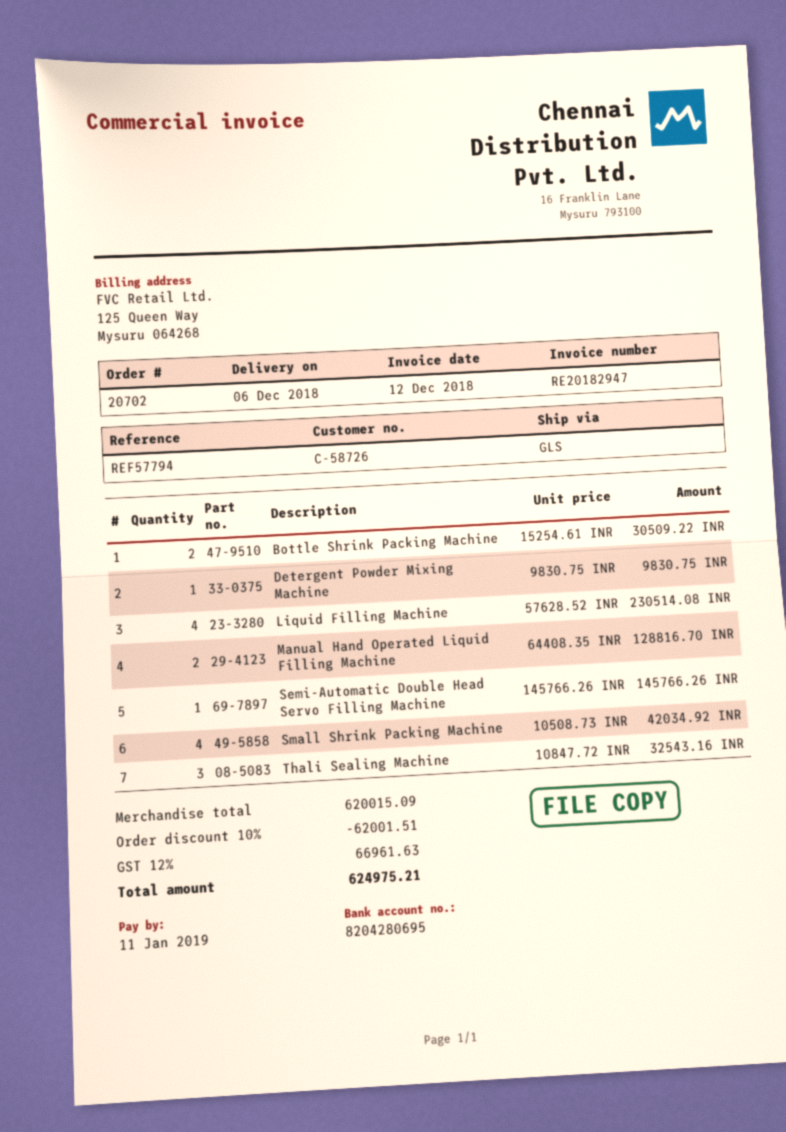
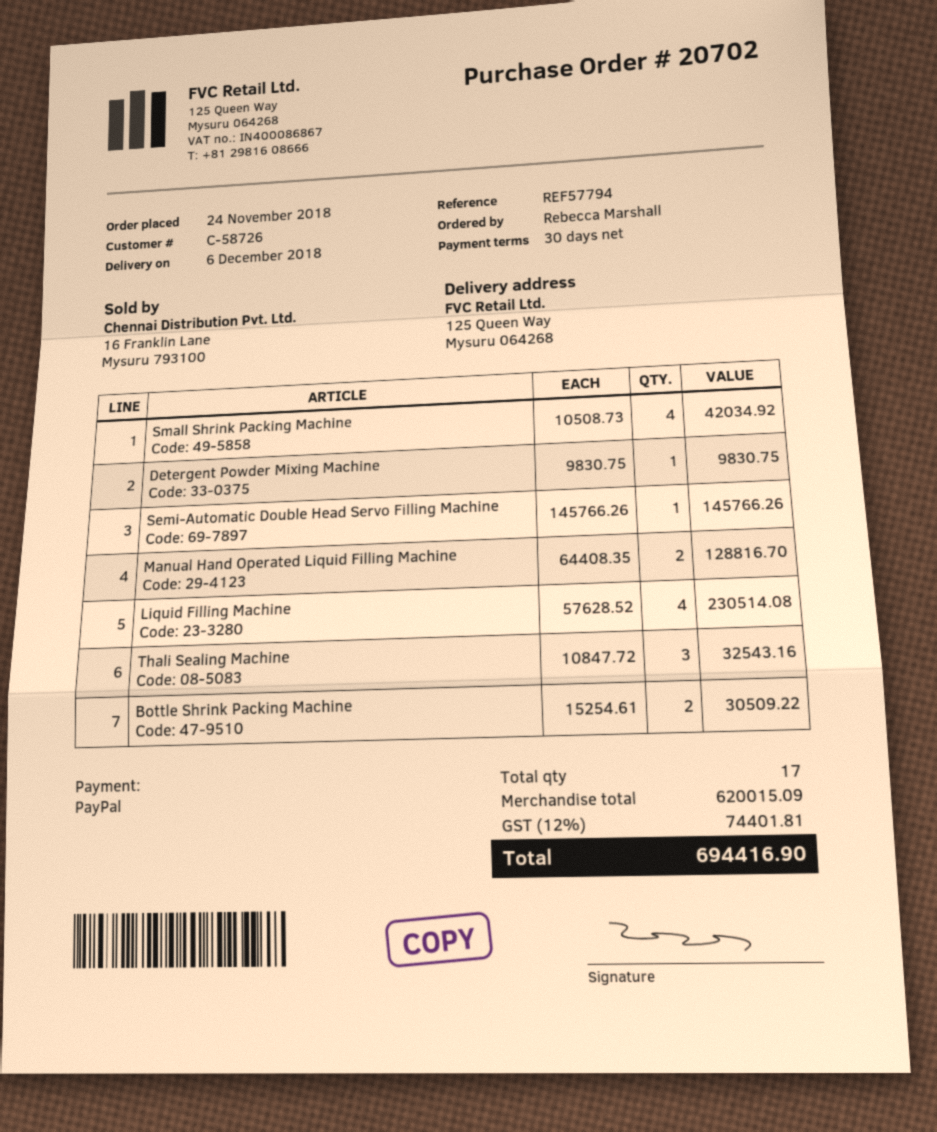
discount: 10% = 62001.51 -> none
tax: 12% = 66961.63 -> 12% = 74401.81
total: 624975.21 -> 694416.90

